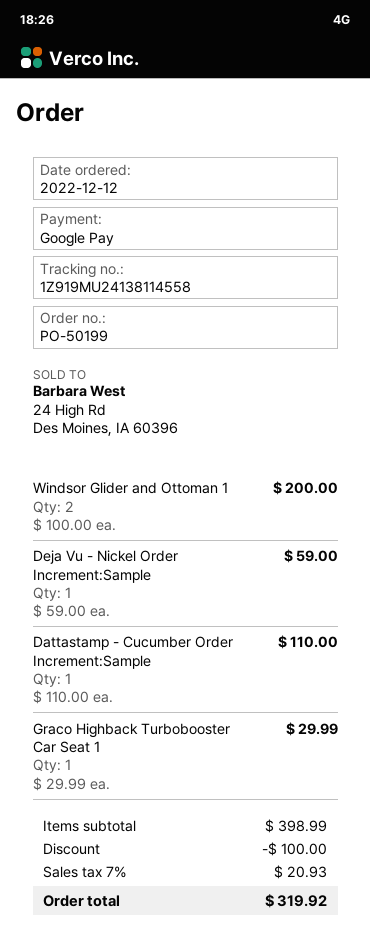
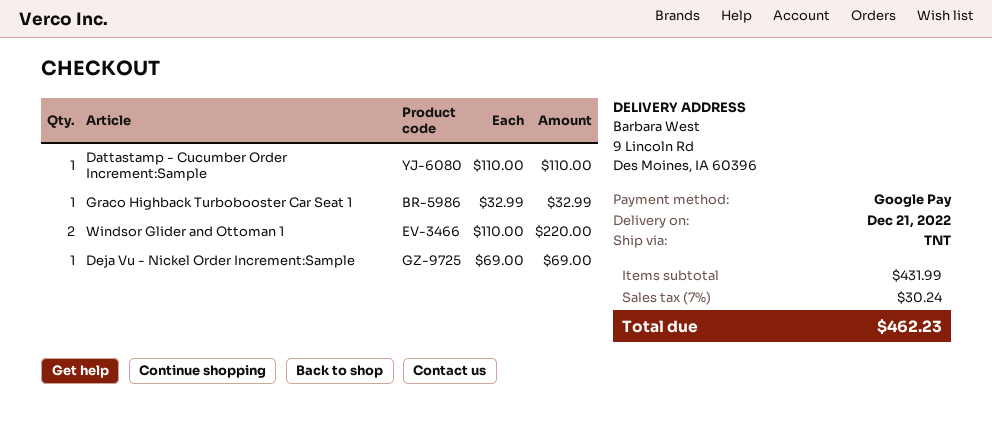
Windsor Glider and Ottoman 1: 2 x 100.00 = 200.00 -> 2 x 110.00 = 220.00
Deja Vu - Nickel Order Increment:Sample: 1 x 59.00 = 59.00 -> 1 x 69.00 = 69.00
Graco Highback Turbobooster Car Seat 1: 1 x 29.99 = 29.99 -> 1 x 32.99 = 32.99
subtotal: 398.99 -> 431.99
discount: 100.00 -> none
tax: 7% = 20.93 -> 7% = 30.24
total: 319.92 -> 462.23

